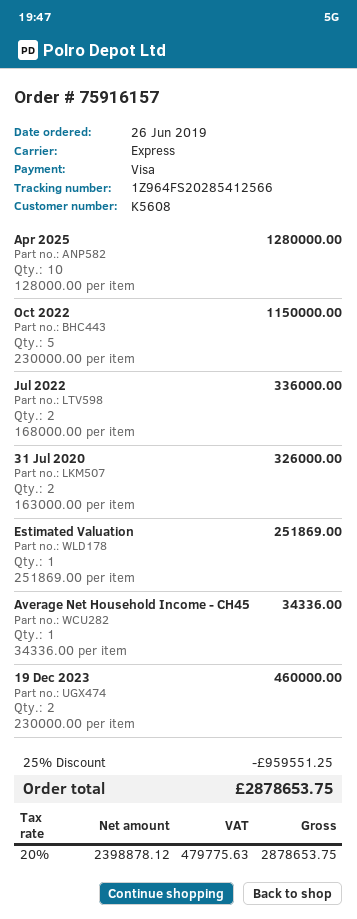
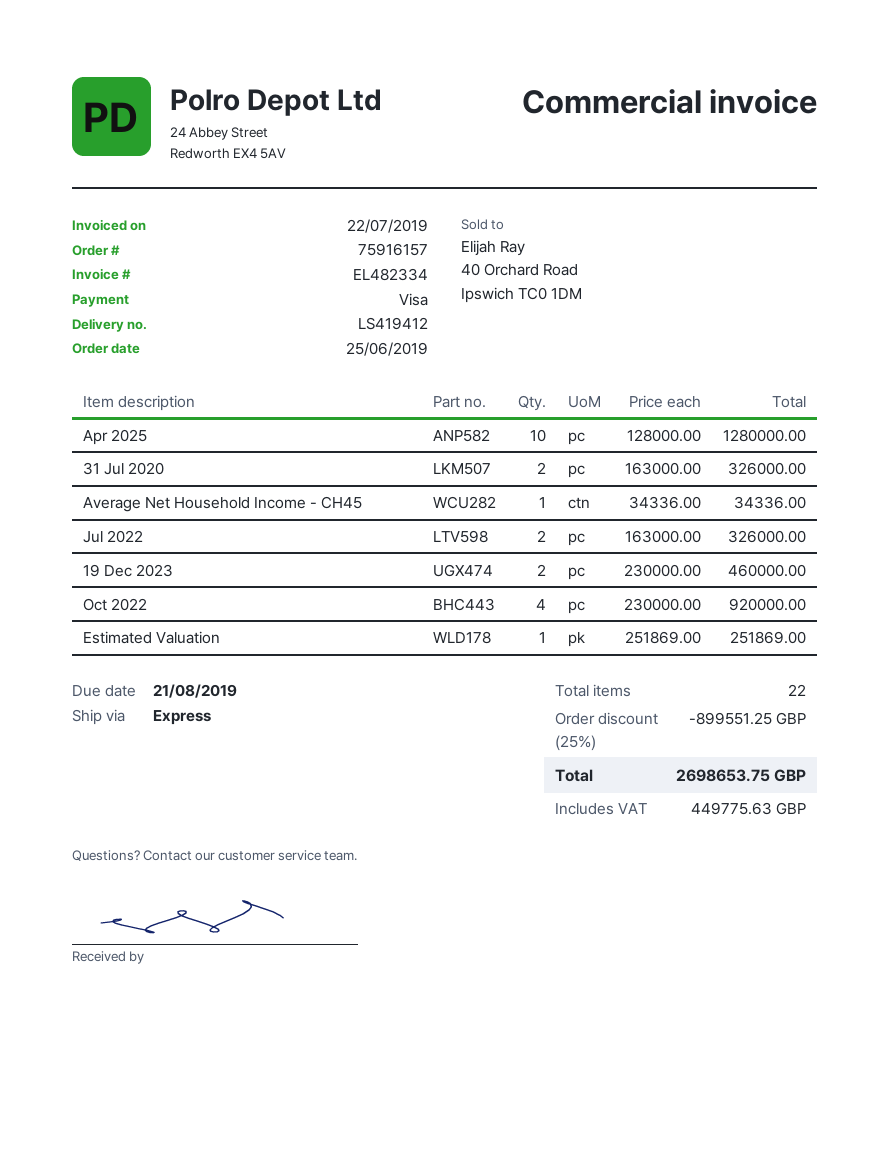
order date: 2019-06-26 -> 2019-06-25
Oct 2022: 5 x 230000.00 = 1150000.00 -> 4 x 230000.00 = 920000.00
Jul 2022: 2 x 168000.00 = 336000.00 -> 2 x 163000.00 = 326000.00
discount: 25% = 959551.25 -> 25% = 899551.25
tax: 479775.63 -> 449775.63
total: 2878653.75 -> 2698653.75

